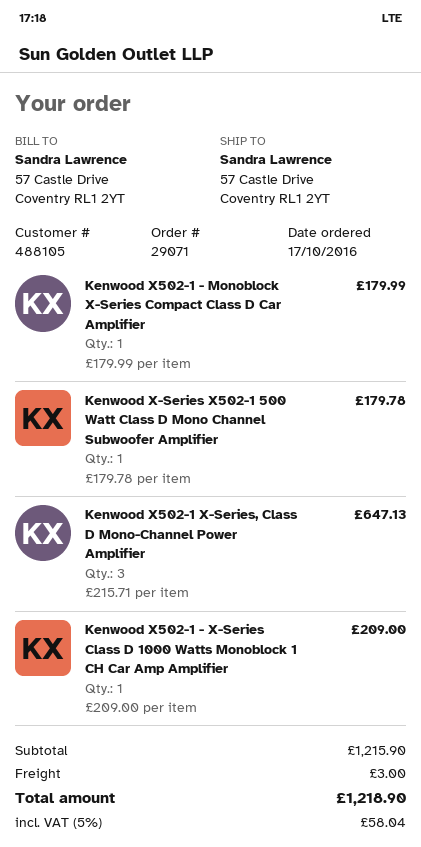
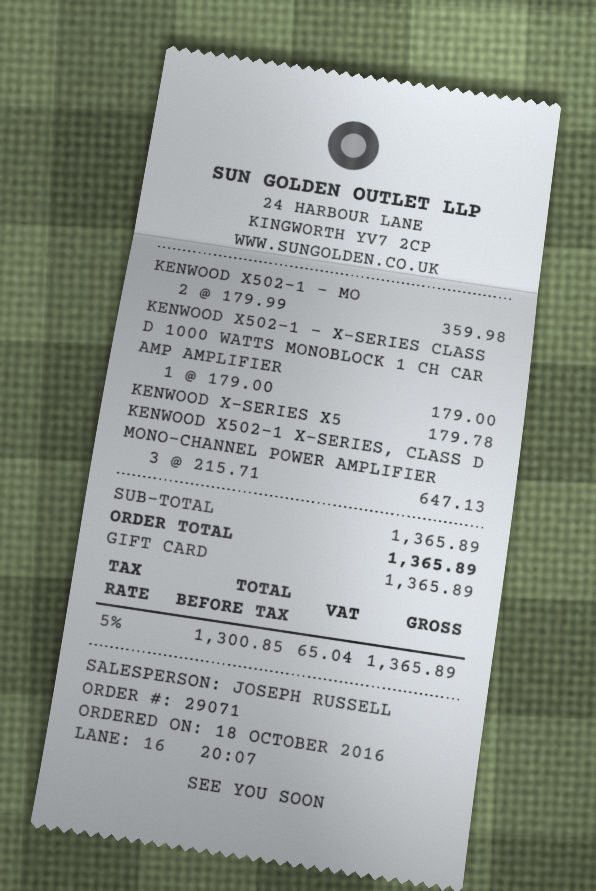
order date: 2016-10-17 -> 2016-10-18
Kenwood X502-1 - Monoblock X-Series Compact Class D Car Amplifier: 1 x 179.99 = 179.99 -> 2 x 179.99 = 359.98
Kenwood X502-1 - X-Series Class D 1000 Watts Monoblock 1 CH Car Amp Amplifier: 1 x 209.00 = 209.00 -> 1 x 179.00 = 179.00
subtotal: 1215.90 -> 1365.89
shipping: 3.00 -> none
tax: 5% = 58.04 -> 5% = 65.04
total: 1218.90 -> 1365.89

